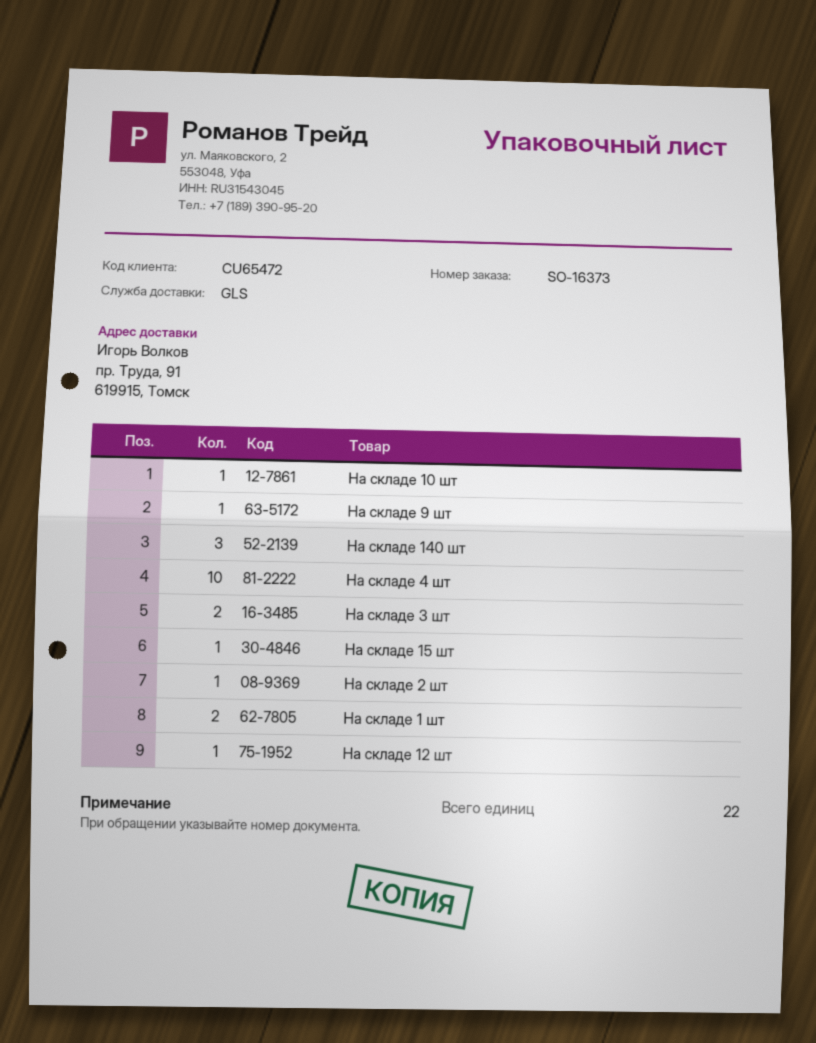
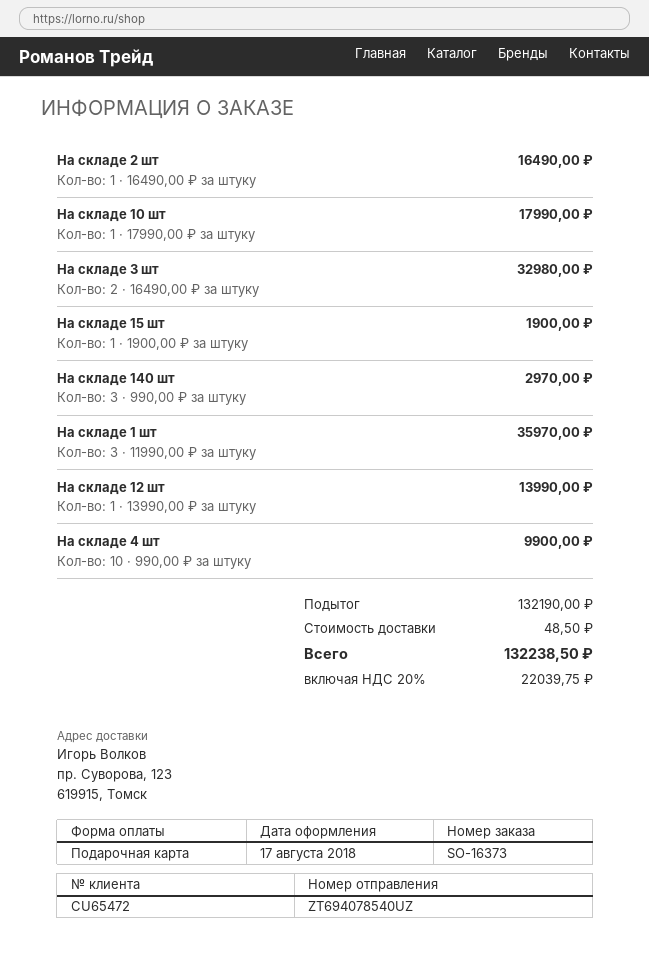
ship to: пр. Труда, 91, 619915, Томск -> пр. Суворова, 123, 619915, Томск
На складе 9 шт: 1 -> none
На складе 1 шт: 2 -> 3

